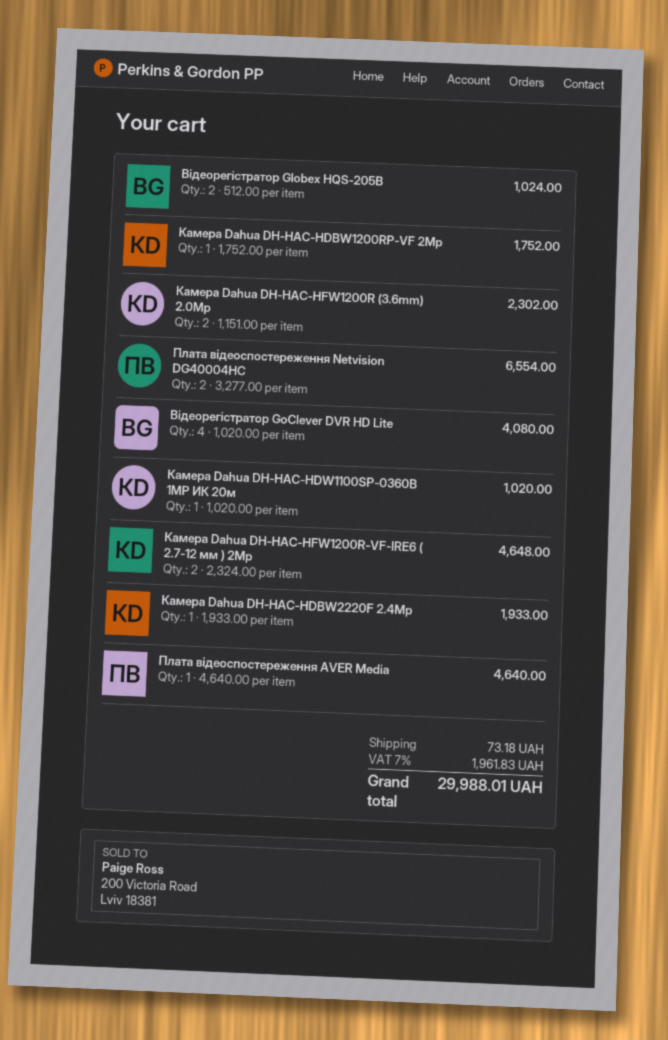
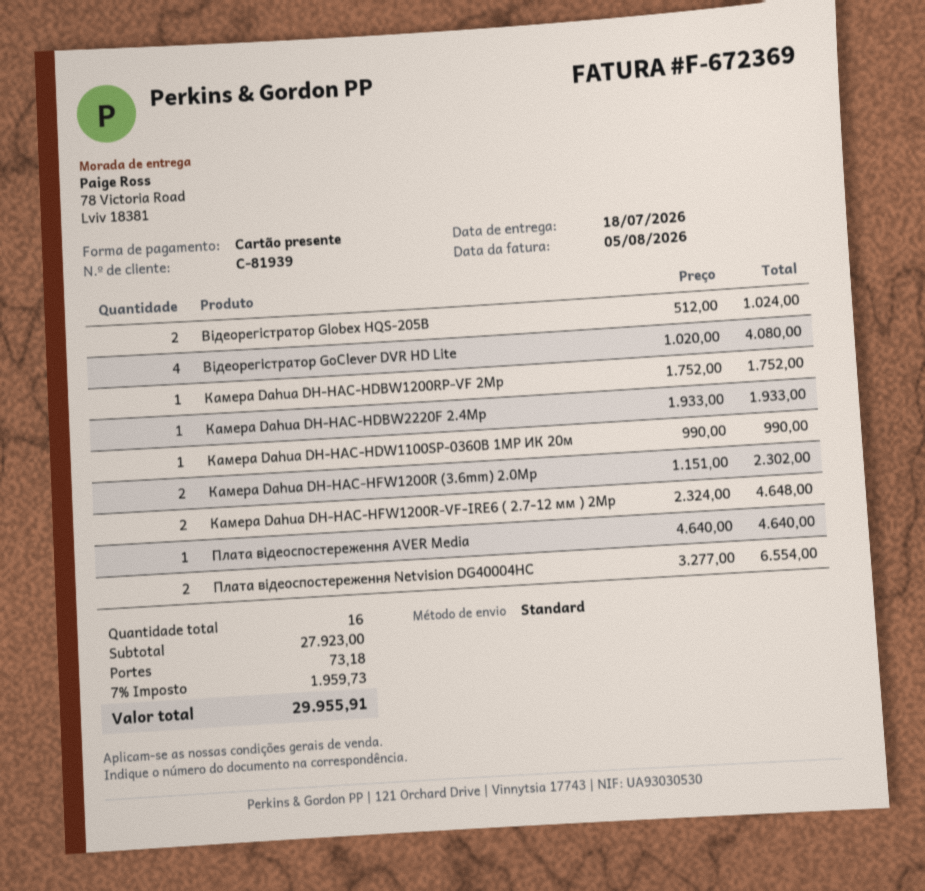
Камера Dahua DH-HAC-HDW1100SP-0360B 1MP ИК 20м: 1 x 1020.00 = 1020.00 -> 1 x 990.00 = 990.00
tax: 7% = 1961.83 -> 7% = 1959.73
total: 29988.01 -> 29955.91

